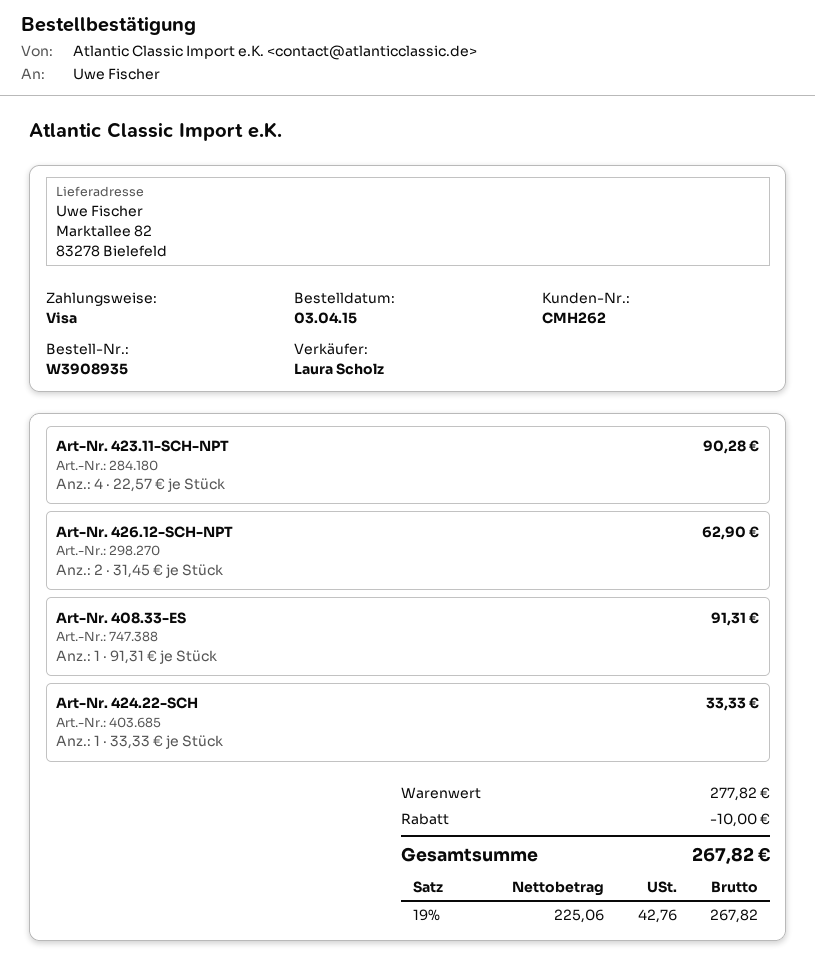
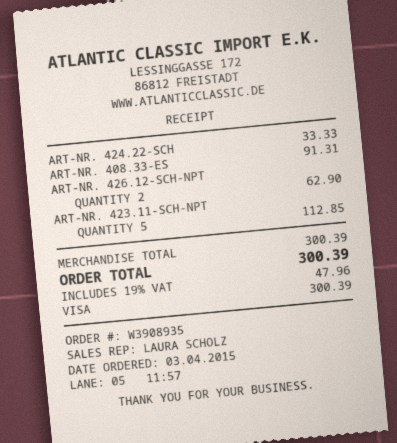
Art-Nr. 423.11-SCH-NPT: 4 for 90.28 -> 5 for 112.85
subtotal: 277.82 -> 300.39
discount: 10.00 -> none
tax: 19% = 42.76 -> 19% = 47.96
total: 267.82 -> 300.39

